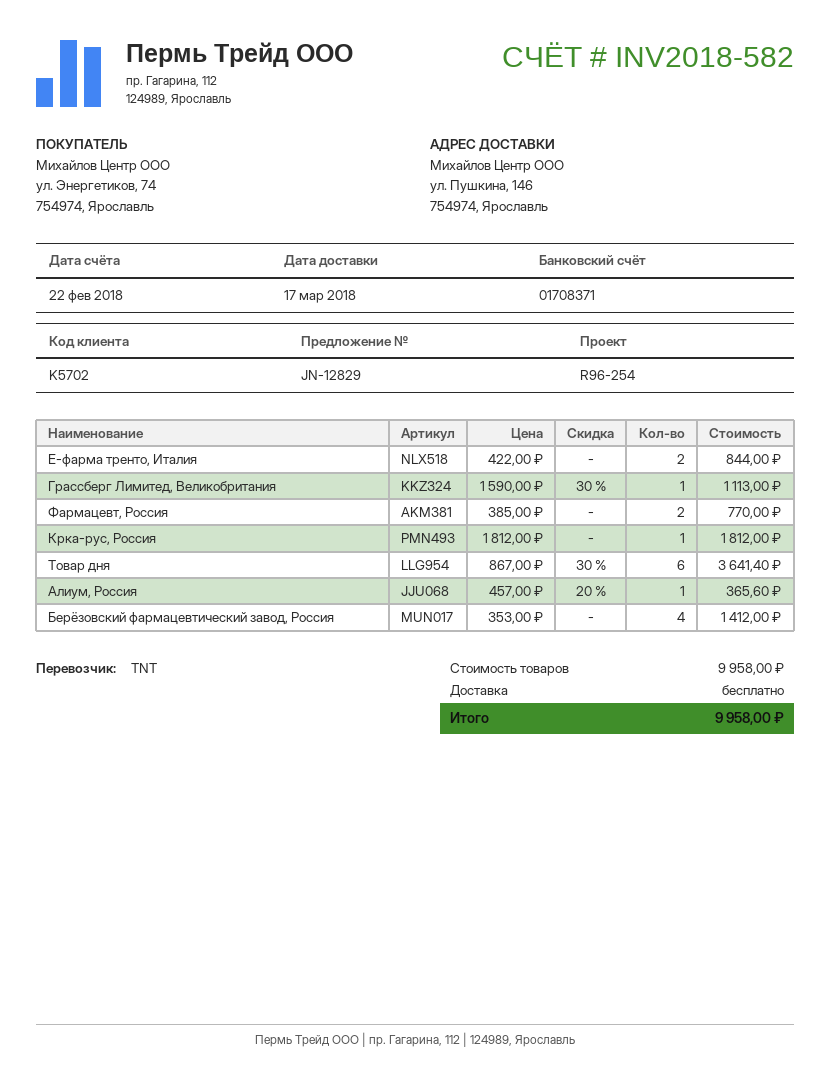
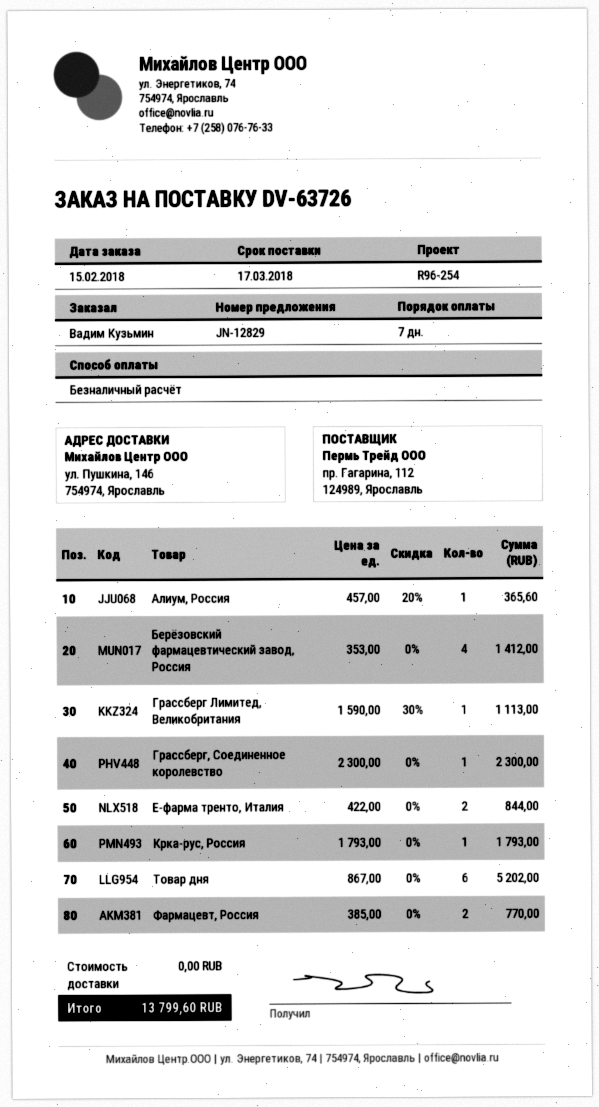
Крка-рус, Россия: 1 x 1812.00 = 1812.00 -> 1 x 1793.00 = 1793.00
Товар дня: 6 x 867.00 - 30% = 3641.40 -> 6 x 867.00 = 5202.00
Грассберг, Соединенное королевство: none -> 1 x 2300.00 = 2300.00
total: 9958.00 -> 13799.60

